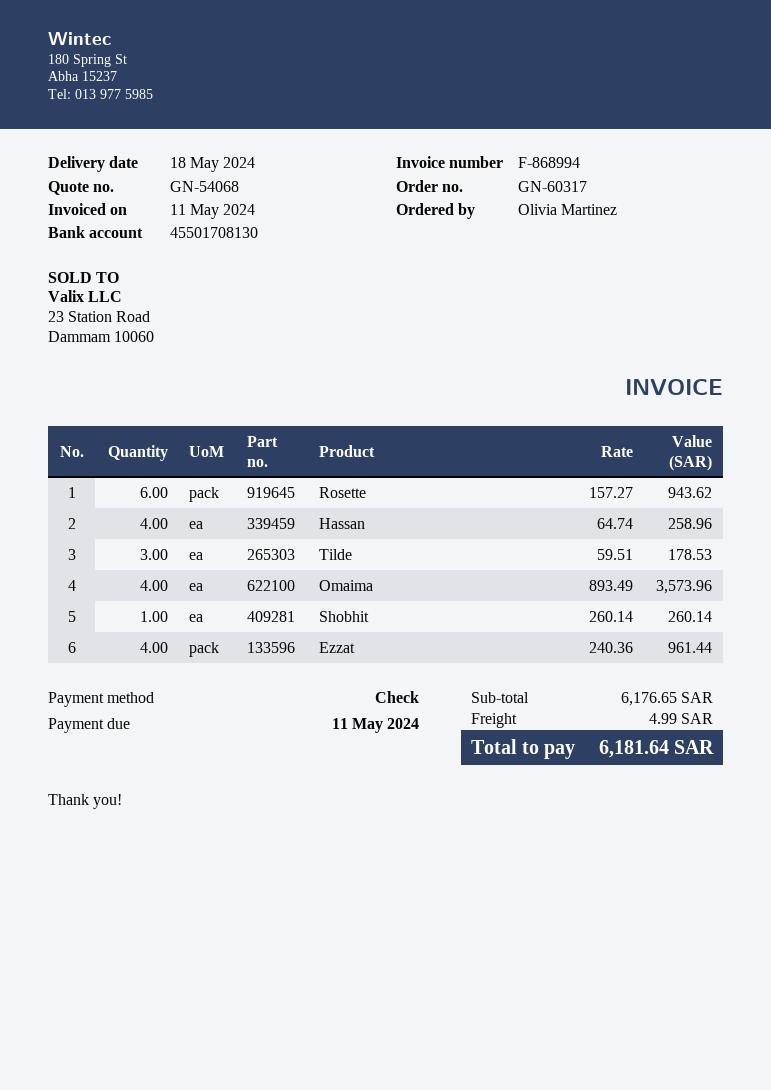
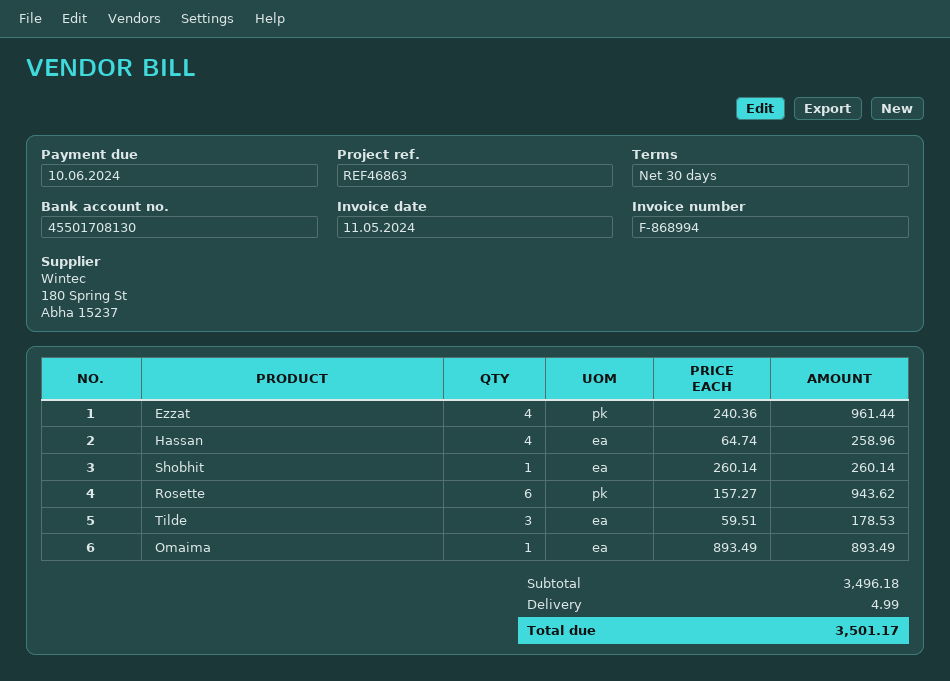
due date: 2024-05-11 -> 2024-06-10
Omaima: 4 x 893.49 = 3573.96 -> 1 x 893.49 = 893.49
subtotal: 6176.65 -> 3496.18
total: 6181.64 -> 3501.17

